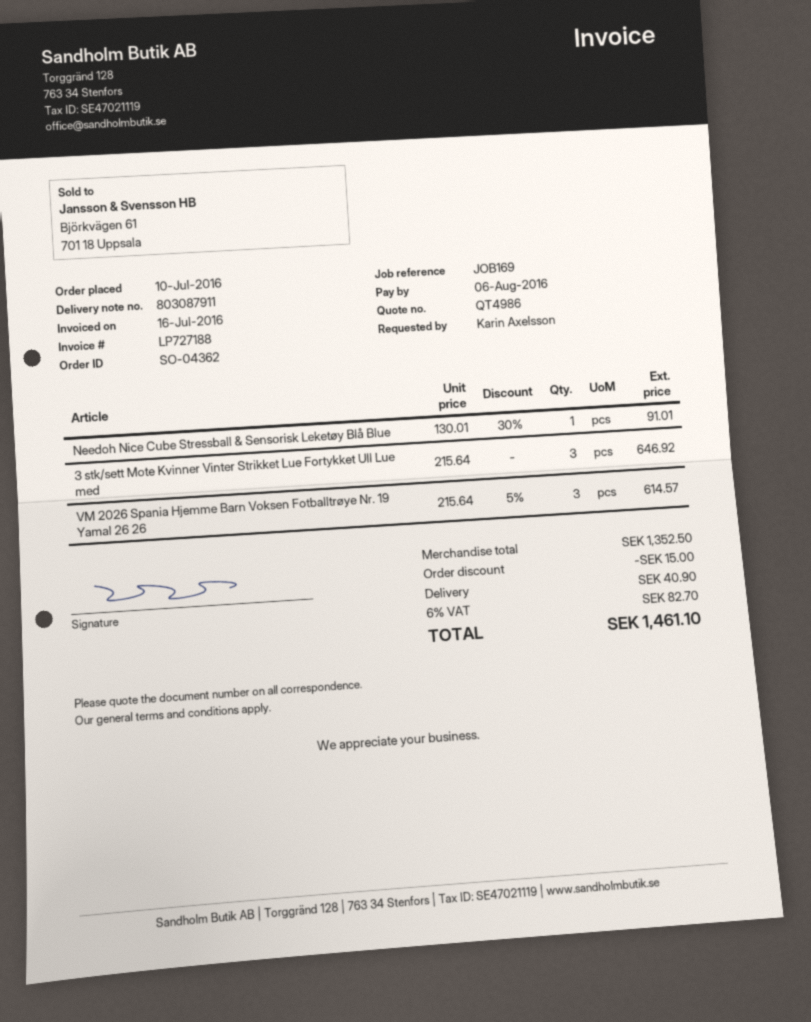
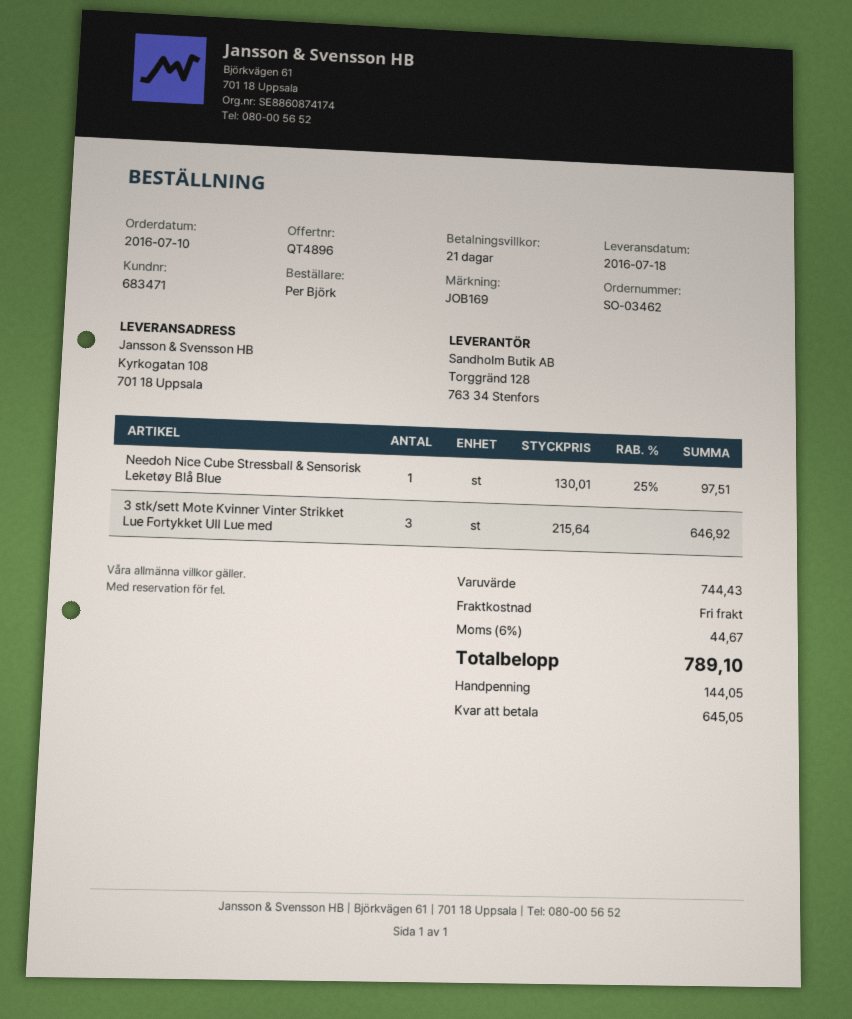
quote number: QT4986 -> QT4896
order number: SO-04362 -> SO-03462
ordered by: Karin Axelsson -> Per Björk
Needoh Nice Cube Stressball & Sensorisk Leketøy Blå Blue: 1 x 130.01 - 30% = 91.01 -> 1 x 130.01 - 25% = 97.51
VM 2026 Spania Hjemme Barn Voksen Fotballtrøye Nr. 19 Yamal 26 26: 3 x 215.64 - 5% = 614.57 -> none
subtotal: 1352.50 -> 744.43
discount: 15.00 -> none
shipping: 40.90 -> 0.00
tax: 6% = 82.70 -> 6% = 44.67
total: 1461.10 -> 789.10

